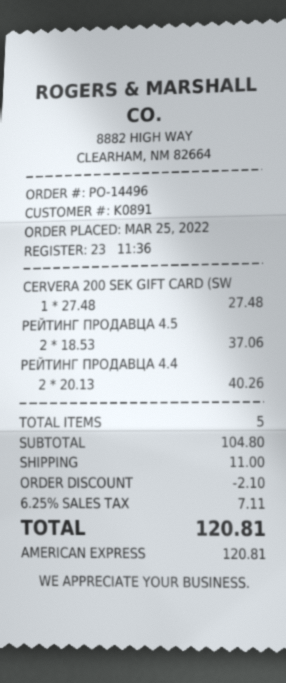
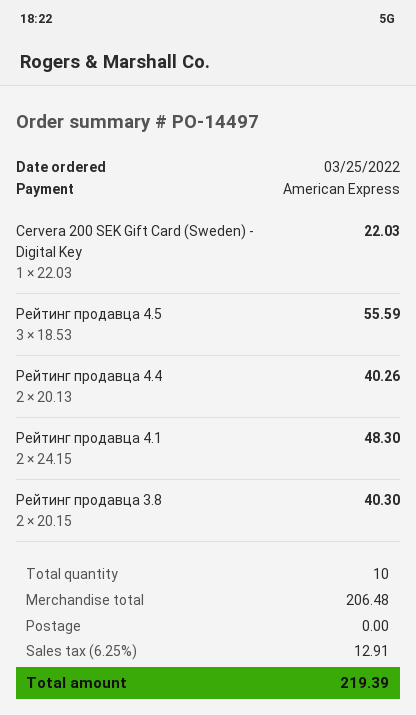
order number: PO-14496 -> PO-14497
CERVERA 200 SEK GIFT CARD (SW: 1 x 27.48 = 27.48 -> 1 x 22.03 = 22.03
РЕЙТИНГ ПРОДАВЦА 4.5: 2 x 18.53 = 37.06 -> 3 x 18.53 = 55.59
Рейтинг продавца 4.1: none -> 2 x 24.15 = 48.30
Рейтинг продавца 3.8: none -> 2 x 20.15 = 40.30
total quantity: 5 -> 10
subtotal: 104.80 -> 206.48
discount: 2.10 -> none
shipping: 11.00 -> 0.00
tax: 6.25% = 7.11 -> 6.25% = 12.91
total: 120.81 -> 219.39

